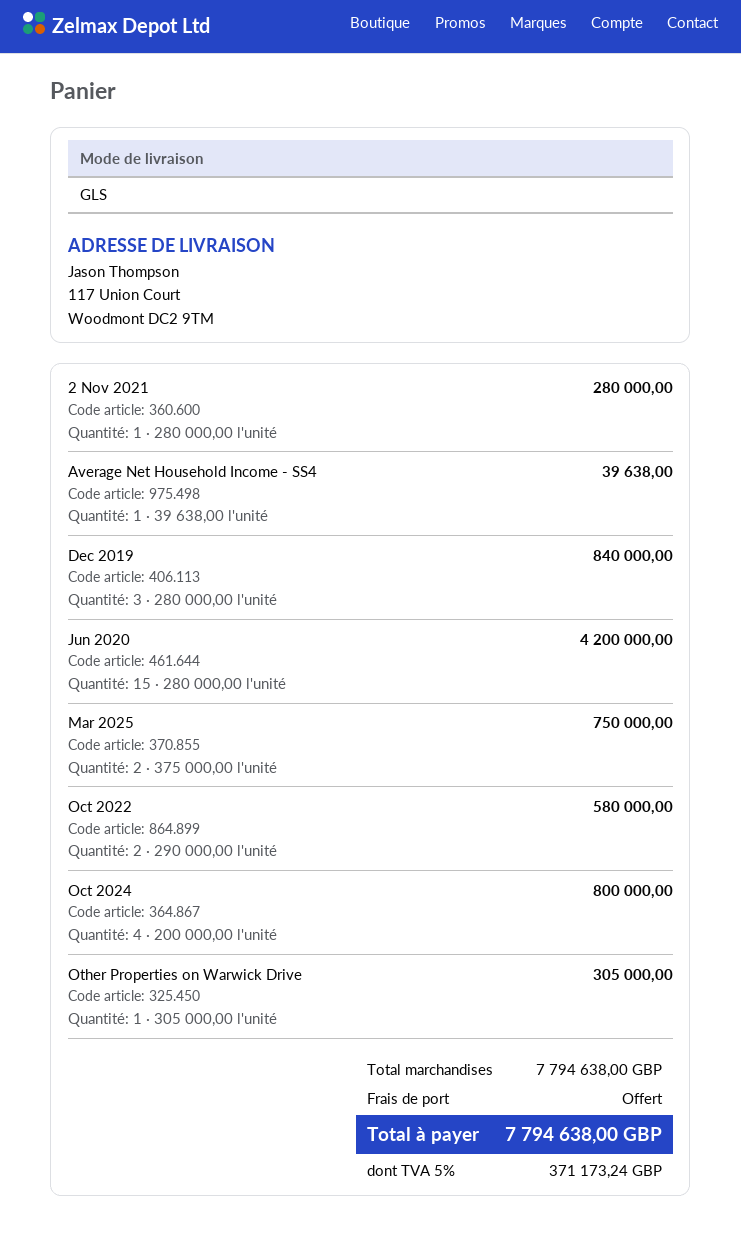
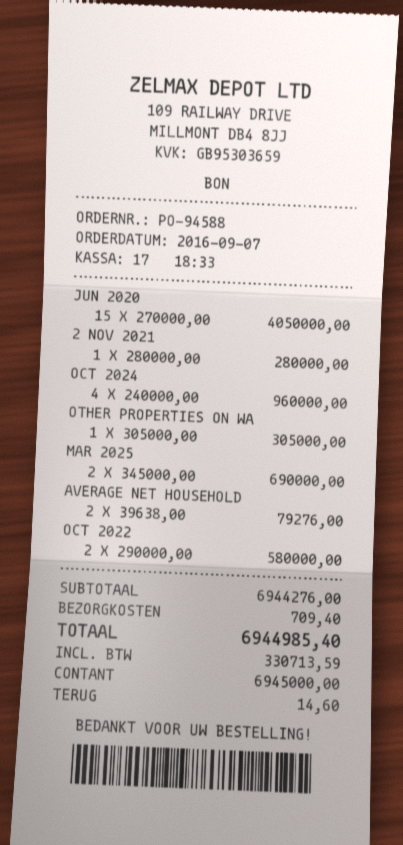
Average Net Household Income - SS4: 1 x 39638.00 = 39638.00 -> 2 x 39638.00 = 79276.00
Dec 2019: 3 x 280000.00 = 840000.00 -> none
Jun 2020: 15 x 280000.00 = 4200000.00 -> 15 x 270000.00 = 4050000.00
Mar 2025: 2 x 375000.00 = 750000.00 -> 2 x 345000.00 = 690000.00
Oct 2024: 4 x 200000.00 = 800000.00 -> 4 x 240000.00 = 960000.00
subtotal: 7794638.00 -> 6944276.00
shipping: 0.00 -> 709.40
tax: 371173.24 -> 330713.59
total: 7794638.00 -> 6944985.40

